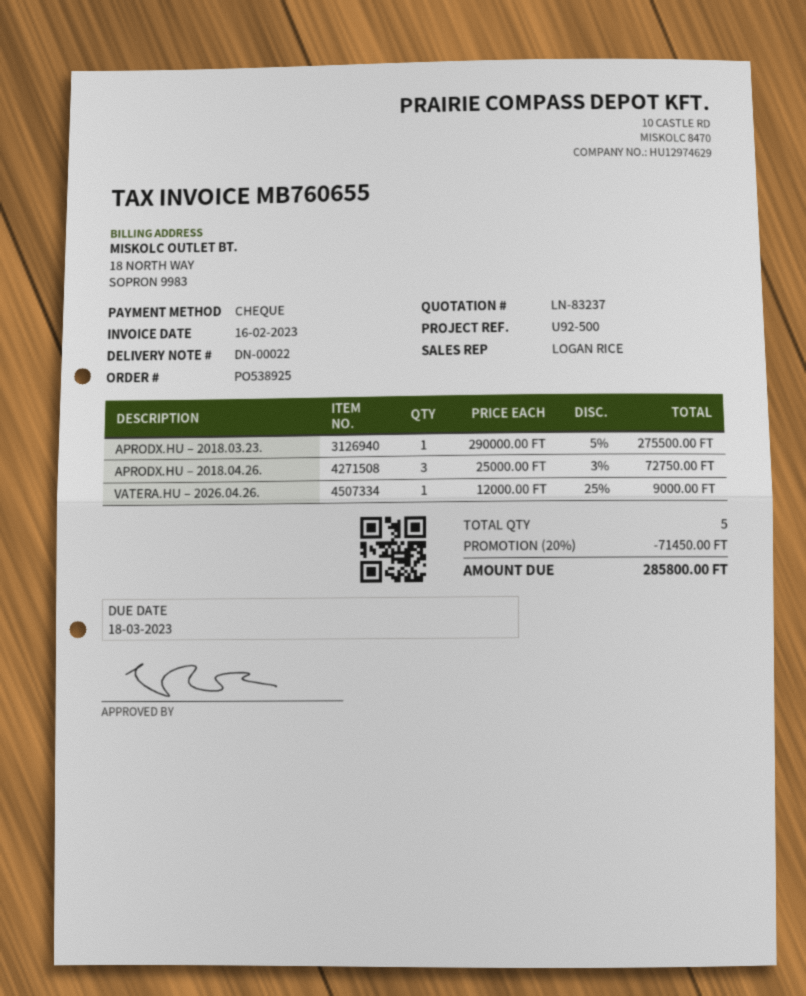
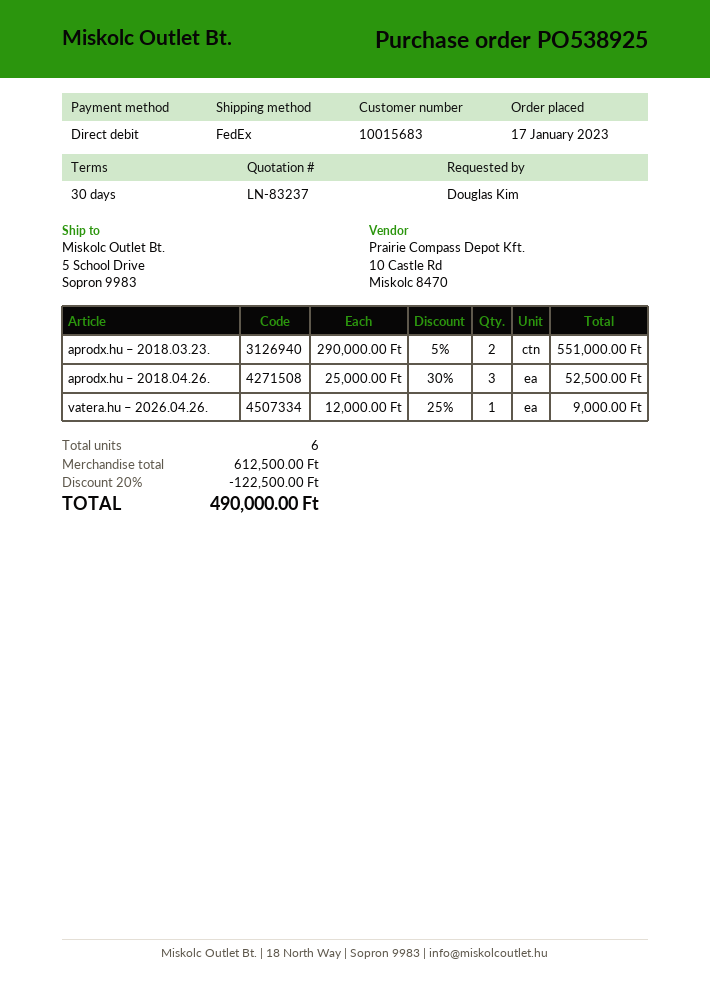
payment method: cheque -> direct debit
APRODX.HU – 2018.03.23.: 1 x 290000.00 - 5% = 275500.00 -> 2 x 290000.00 - 5% = 551000.00
APRODX.HU – 2018.04.26.: 3 x 25000.00 - 3% = 72750.00 -> 3 x 25000.00 - 30% = 52500.00
total quantity: 5 -> 6
discount: 20% = 71450.00 -> 20% = 122500.00
total: 285800.00 -> 490000.00

